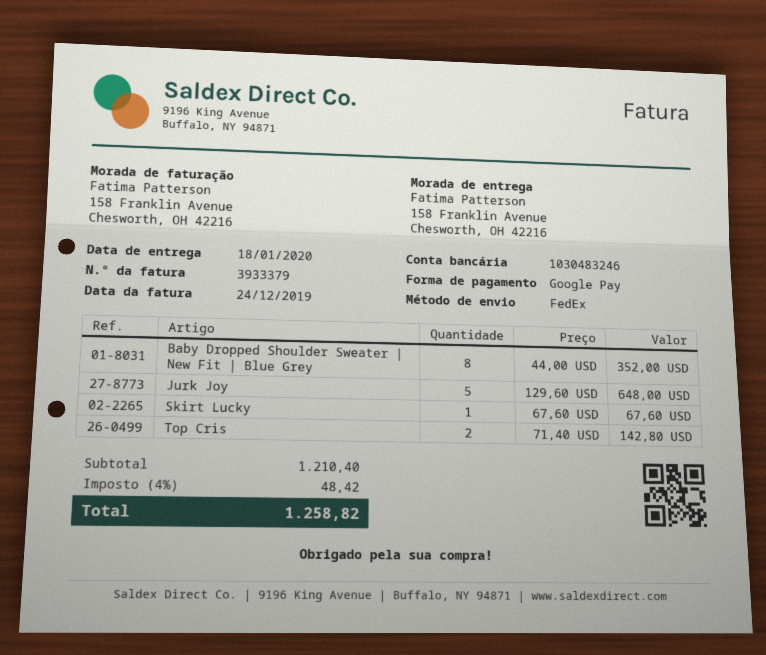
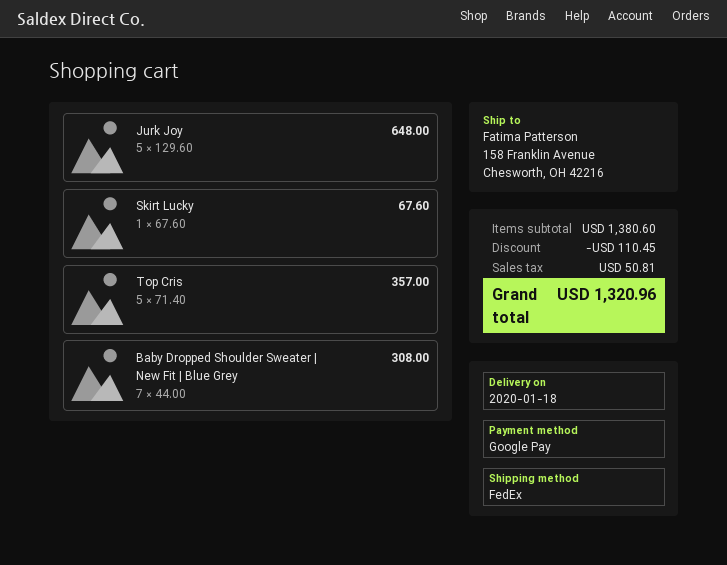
Baby Dropped Shoulder Sweater | New Fit | Blue Grey: 8 x 44.00 = 352.00 -> 7 x 44.00 = 308.00
Top Cris: 2 x 71.40 = 142.80 -> 5 x 71.40 = 357.00
subtotal: 1210.40 -> 1380.60
discount: none -> 110.45
tax: 48.42 -> 50.81
total: 1258.82 -> 1320.96

